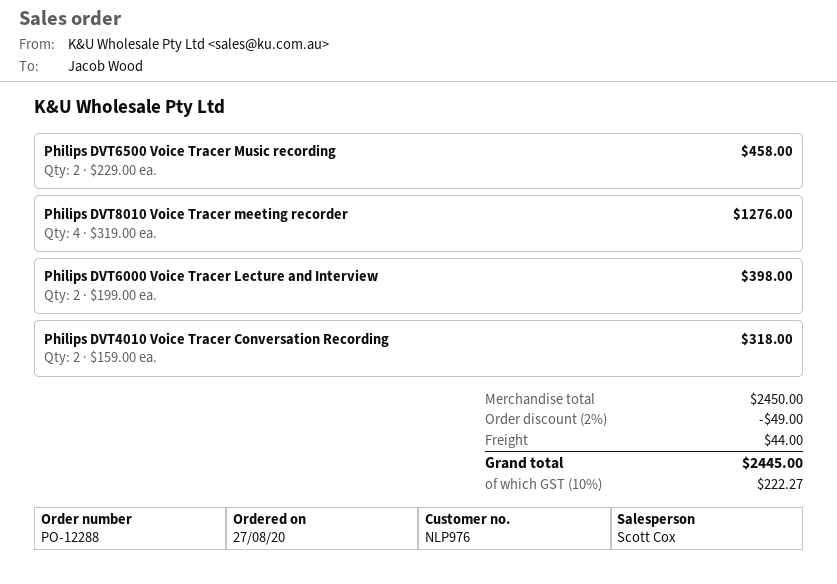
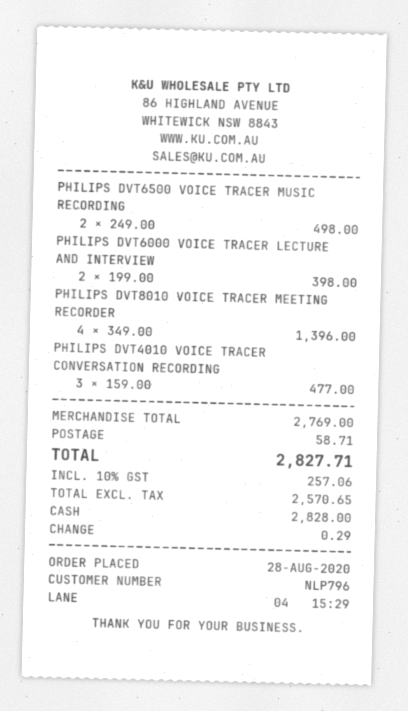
order date: 2020-08-27 -> 2020-08-28
customer number: NLP976 -> NLP796
Philips DVT6500 Voice Tracer Music recording: 2 x 229.00 = 458.00 -> 2 x 249.00 = 498.00
Philips DVT8010 Voice Tracer meeting recorder: 4 x 319.00 = 1276.00 -> 4 x 349.00 = 1396.00
Philips DVT4010 Voice Tracer Conversation Recording: 2 x 159.00 = 318.00 -> 3 x 159.00 = 477.00
subtotal: 2450.00 -> 2769.00
discount: 2% = 49.00 -> none
shipping: 44.00 -> 58.71
tax: 10% = 222.27 -> 10% = 257.06
total: 2445.00 -> 2827.71

